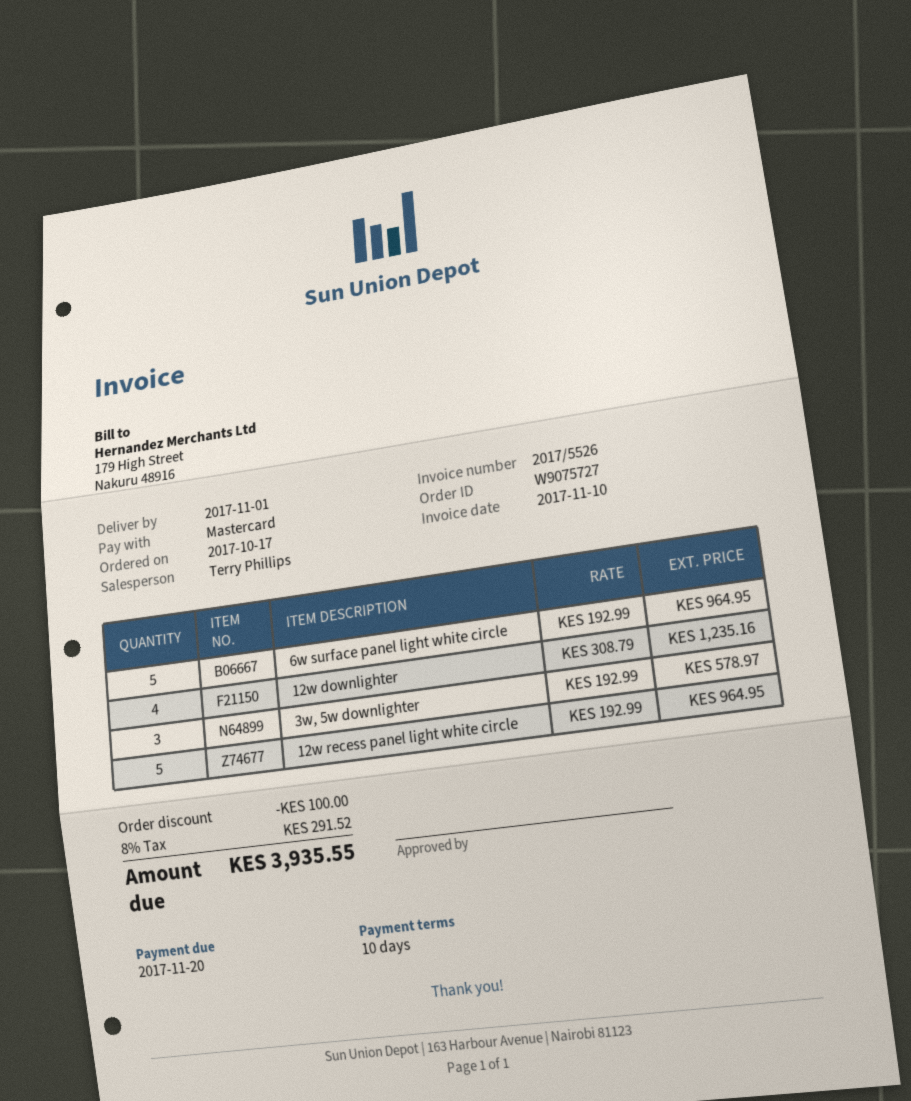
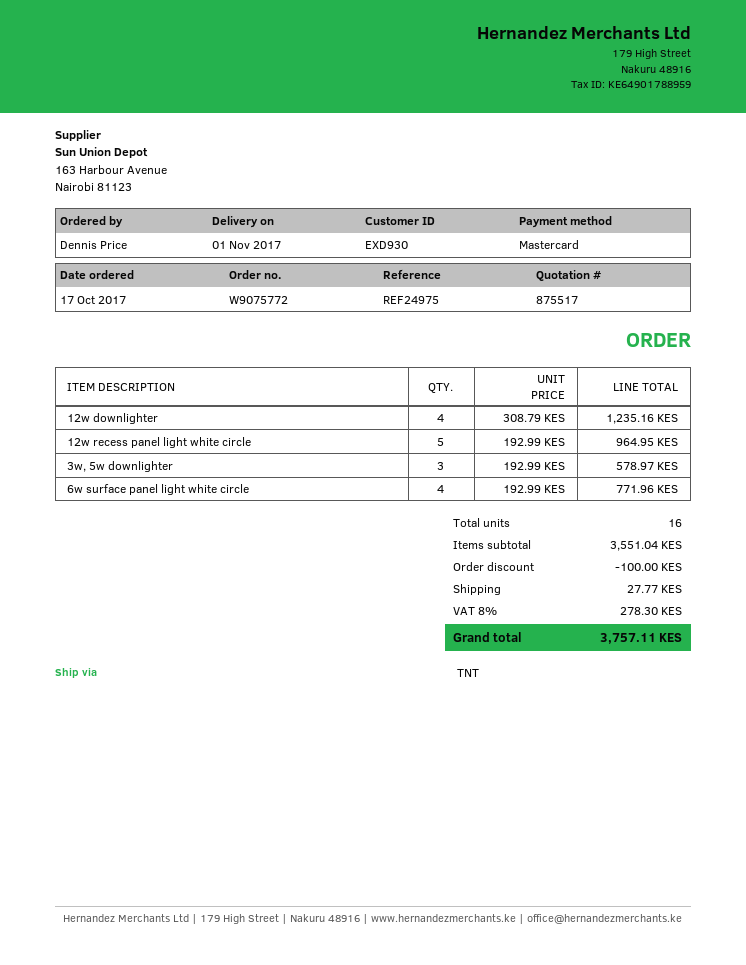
order number: W9075727 -> W9075772
6w surface panel light white circle: 5 x 192.99 = 964.95 -> 4 x 192.99 = 771.96
shipping: none -> 27.77
tax: 8% = 291.52 -> 8% = 278.30
total: 3935.55 -> 3757.11

